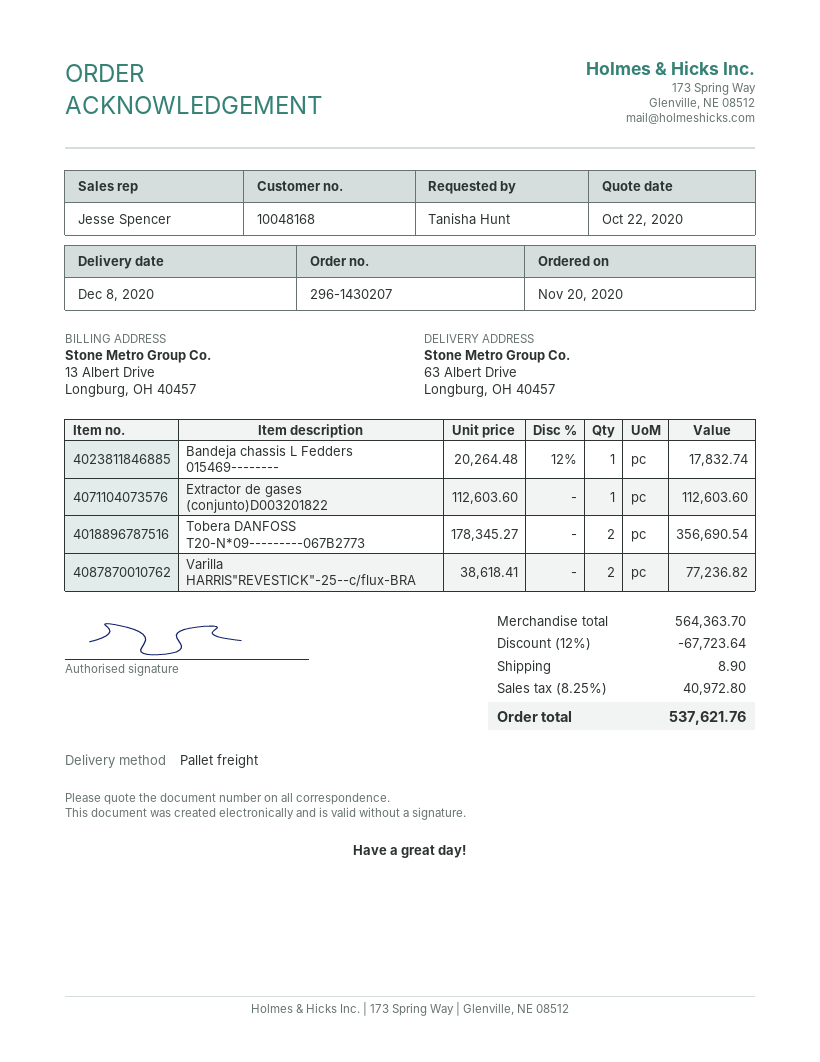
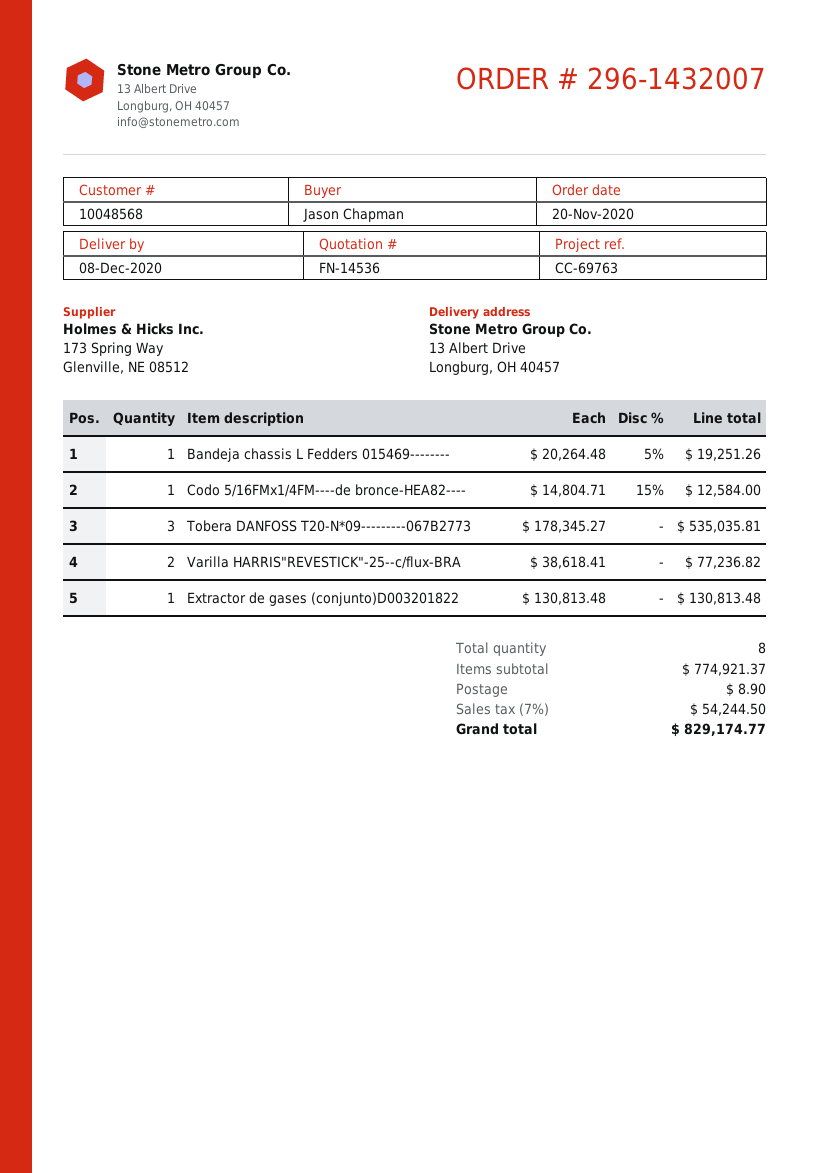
order number: 296-1430207 -> 296-1432007
customer number: 10048168 -> 10048568
ordered by: Tanisha Hunt -> Jason Chapman
ship to: 63 Albert Drive, Longburg, OH 40457 -> 13 Albert Drive, Longburg, OH 40457
Bandeja chassis L Fedders 015469--------: 1 x 20264.48 - 12% = 17832.74 -> 1 x 20264.48 - 5% = 19251.26
Extractor de gases (conjunto)D003201822: 1 x 112603.60 = 112603.60 -> 1 x 130813.48 = 130813.48
Tobera DANFOSS T20-N*09---------067B2773: 2 x 178345.27 = 356690.54 -> 3 x 178345.27 = 535035.81
Codo 5/16FMx1/4FM----de bronce-HEA82----: none -> 1 x 14804.71 - 15% = 12584.00
subtotal: 564363.70 -> 774921.37
discount: 12% = 67723.64 -> none
tax: 8.25% = 40972.80 -> 7% = 54244.50
total: 537621.76 -> 829174.77

